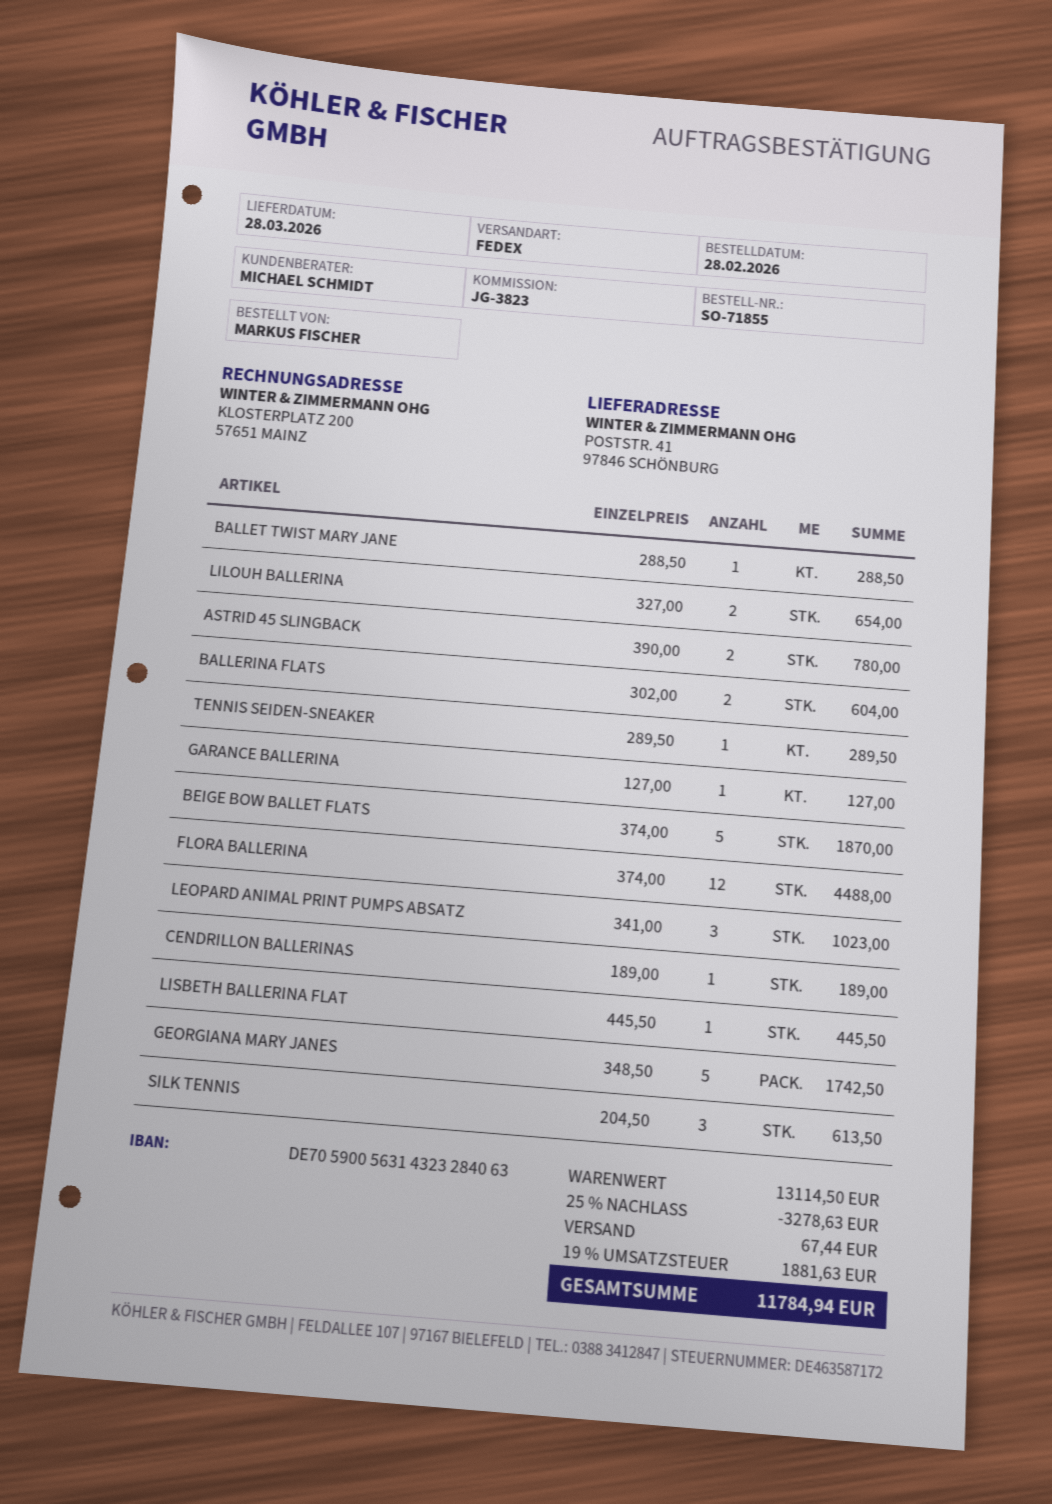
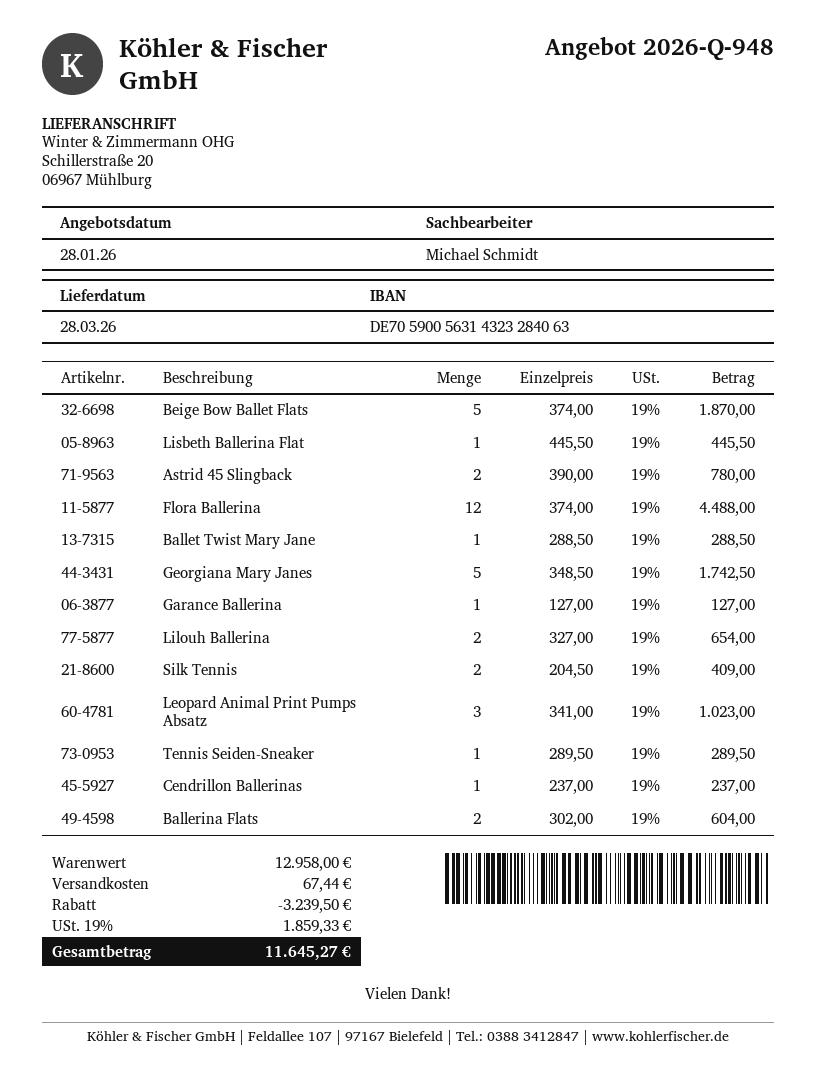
ship to: POSTSTR. 41, 97846 SCHÖNBURG -> Schillerstraße 20, 06967 Mühlburg
CENDRILLON BALLERINAS: 1 x 189.00 = 189.00 -> 1 x 237.00 = 237.00
SILK TENNIS: 3 x 204.50 = 613.50 -> 2 x 204.50 = 409.00
subtotal: 13114.50 -> 12958.00
discount: 3278.63 -> 3239.50
tax: 19% = 1881.63 -> 19% = 1859.33
total: 11784.94 -> 11645.27

